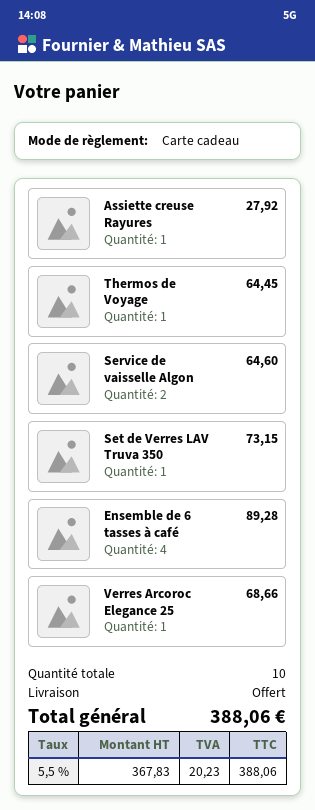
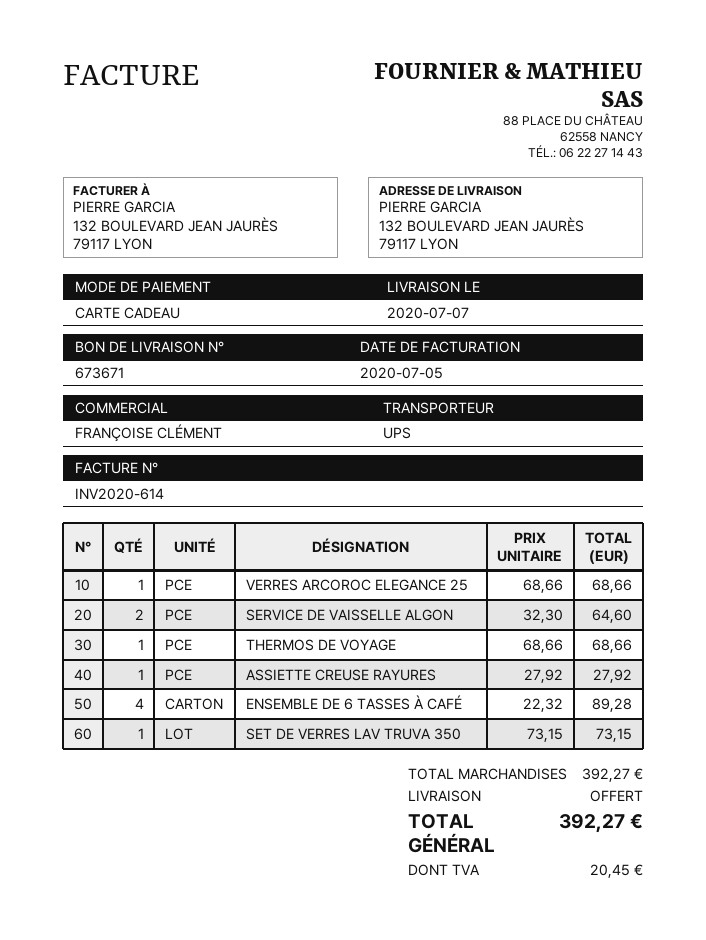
Thermos de Voyage: 1 for 64.45 -> 1 for 68.66
tax: 20.23 -> 20.45
total: 388.06 -> 392.27

